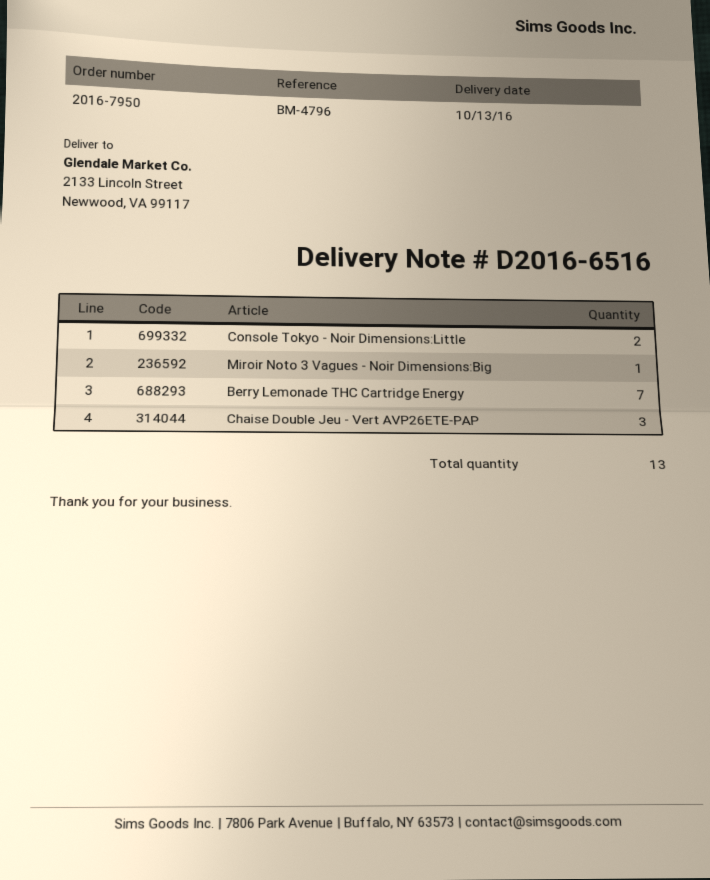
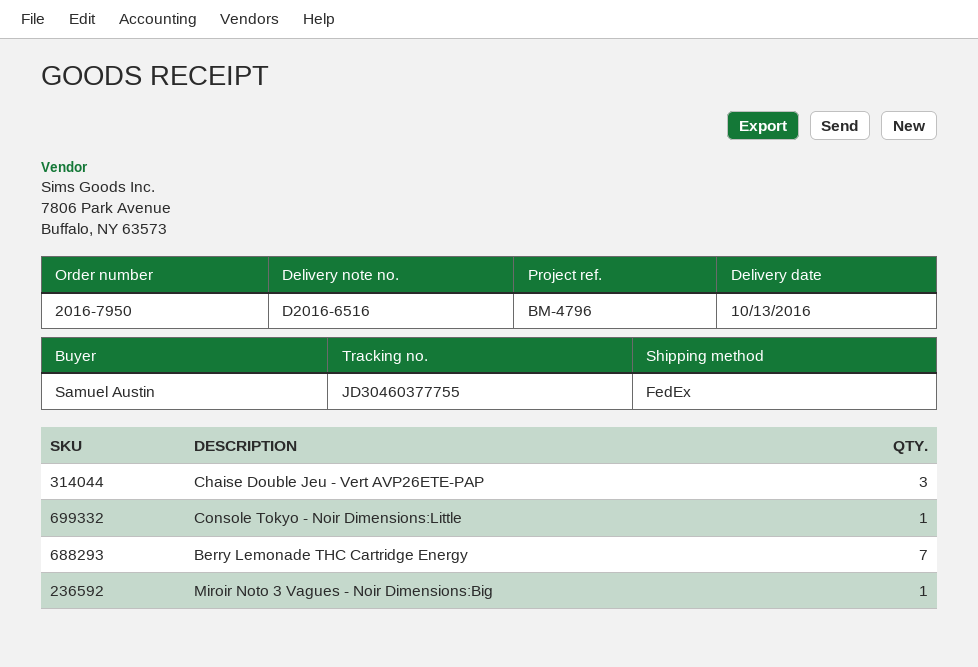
Console Tokyo - Noir Dimensions:Little: 2 -> 1

